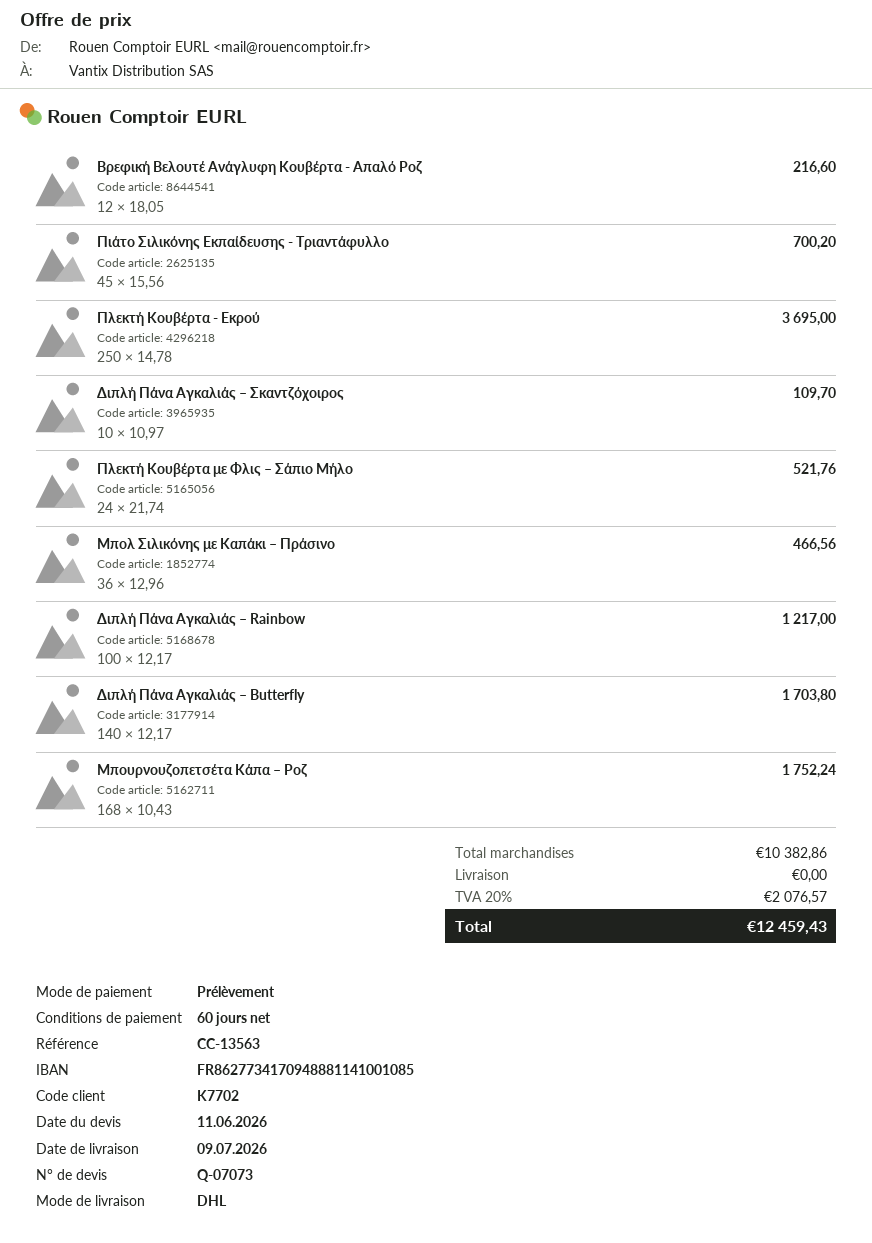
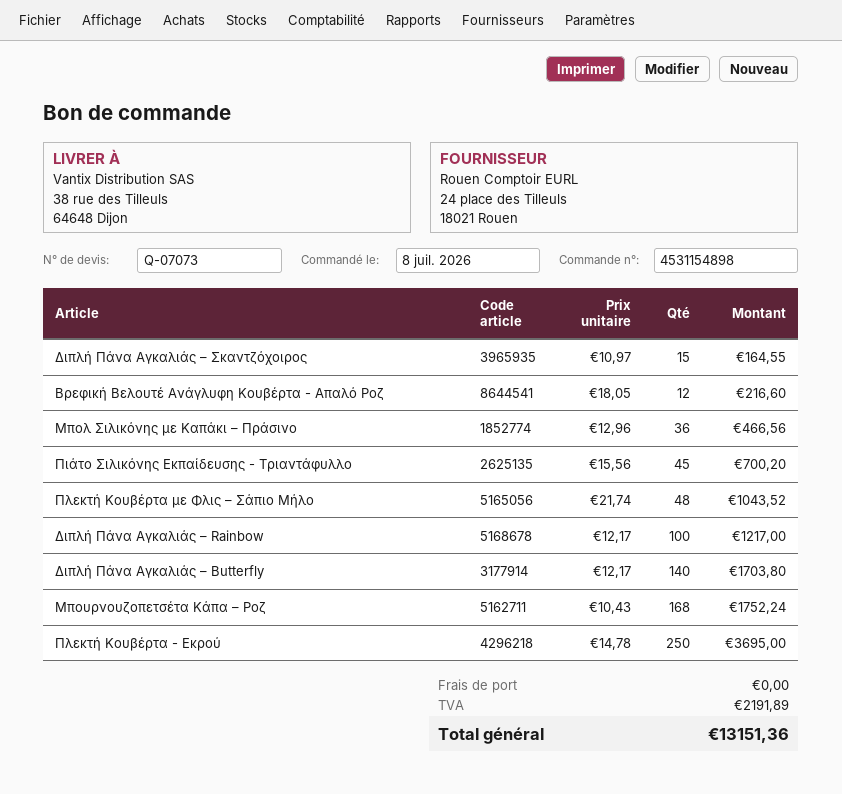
Διπλή Πάνα Αγκαλιάς – Σκαντζόχοιρος: 10 x 10.97 = 109.70 -> 15 x 10.97 = 164.55
Πλεκτή Κουβέρτα με Φλις – Σάπιο Μήλο: 24 x 21.74 = 521.76 -> 48 x 21.74 = 1043.52
tax: 2076.57 -> 2191.89
total: 12459.43 -> 13151.36

